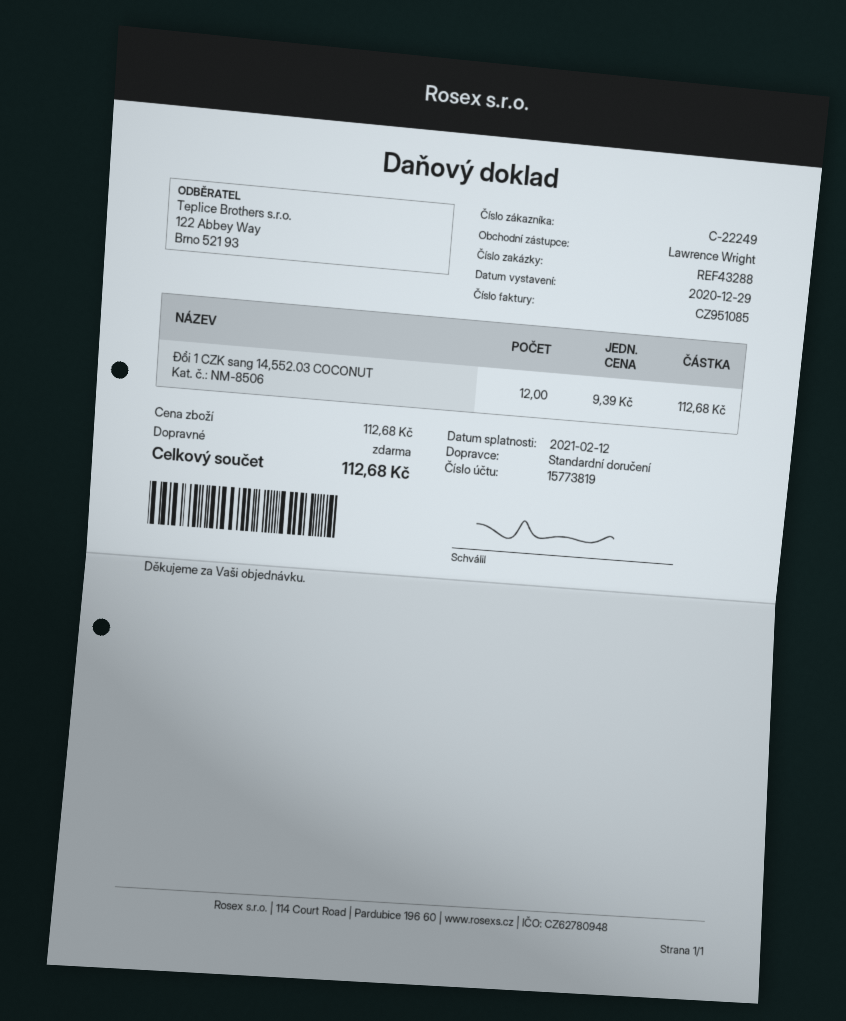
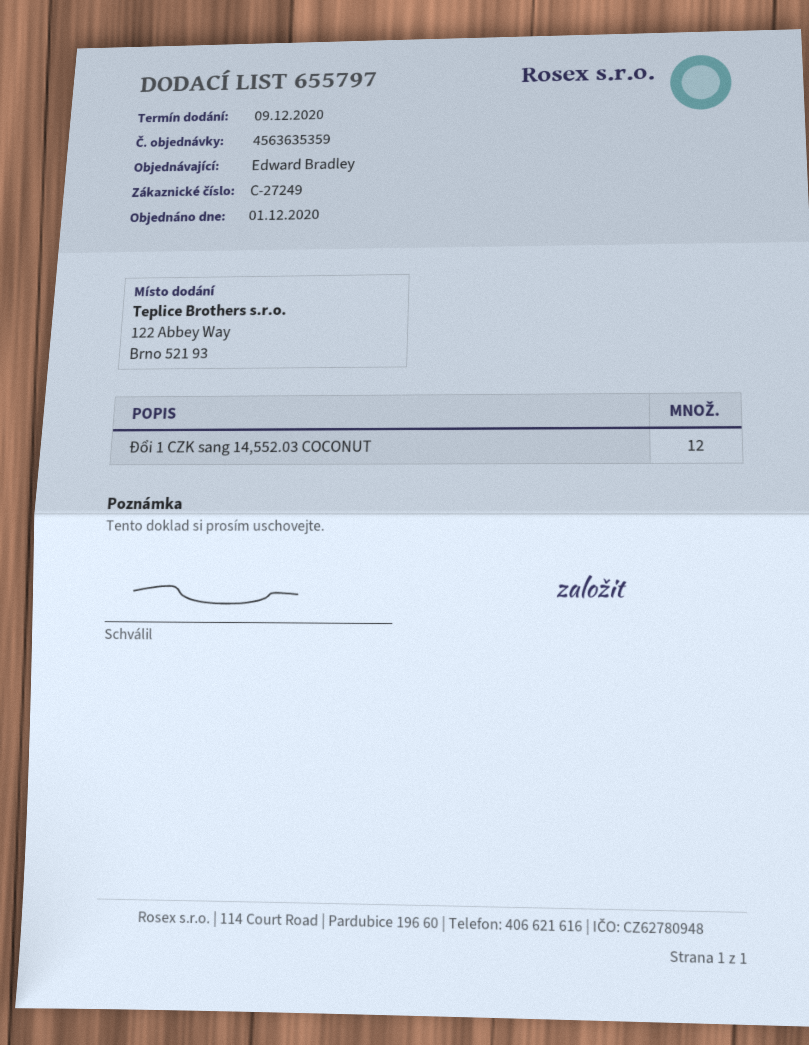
customer number: C-22249 -> C-27249

